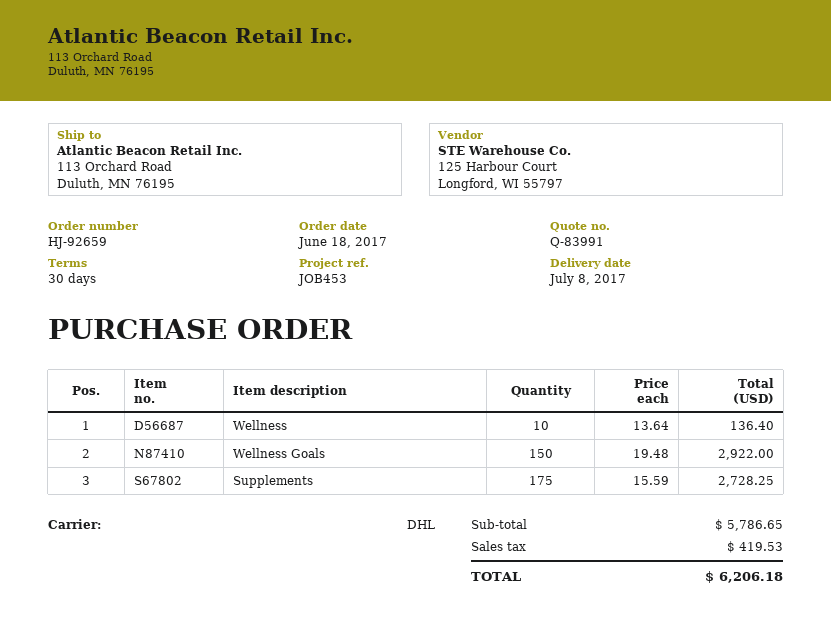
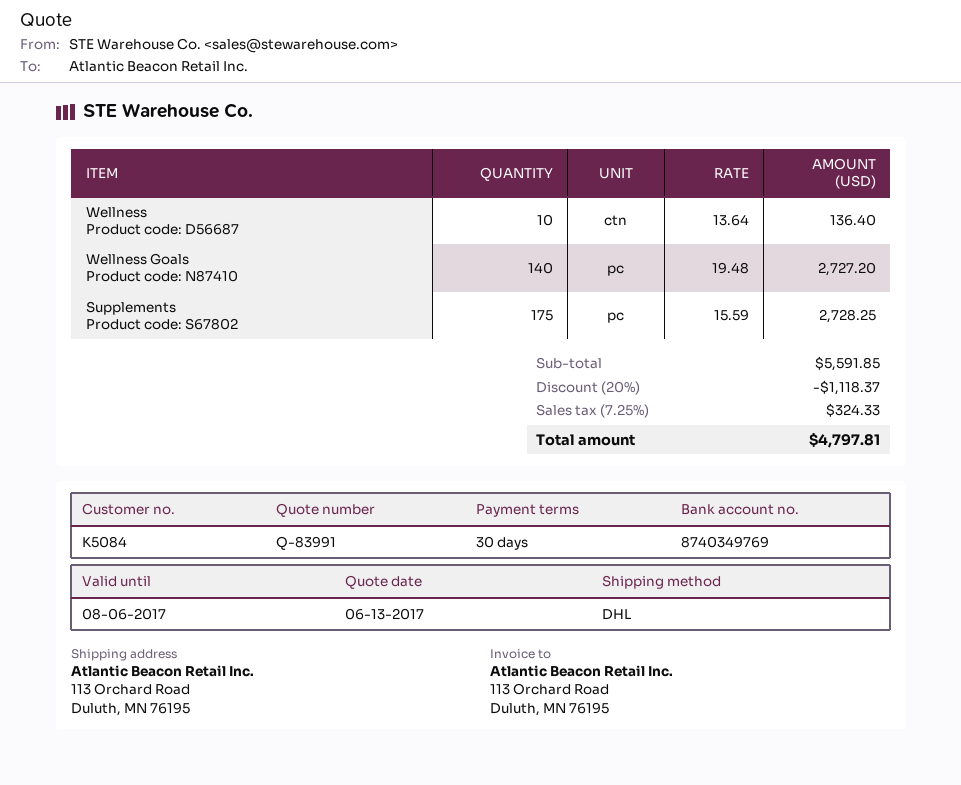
Wellness Goals: 150 x 19.48 = 2922.00 -> 140 x 19.48 = 2727.20
subtotal: 5786.65 -> 5591.85
discount: none -> 20% = 1118.37
tax: 419.53 -> 324.33
total: 6206.18 -> 4797.81

